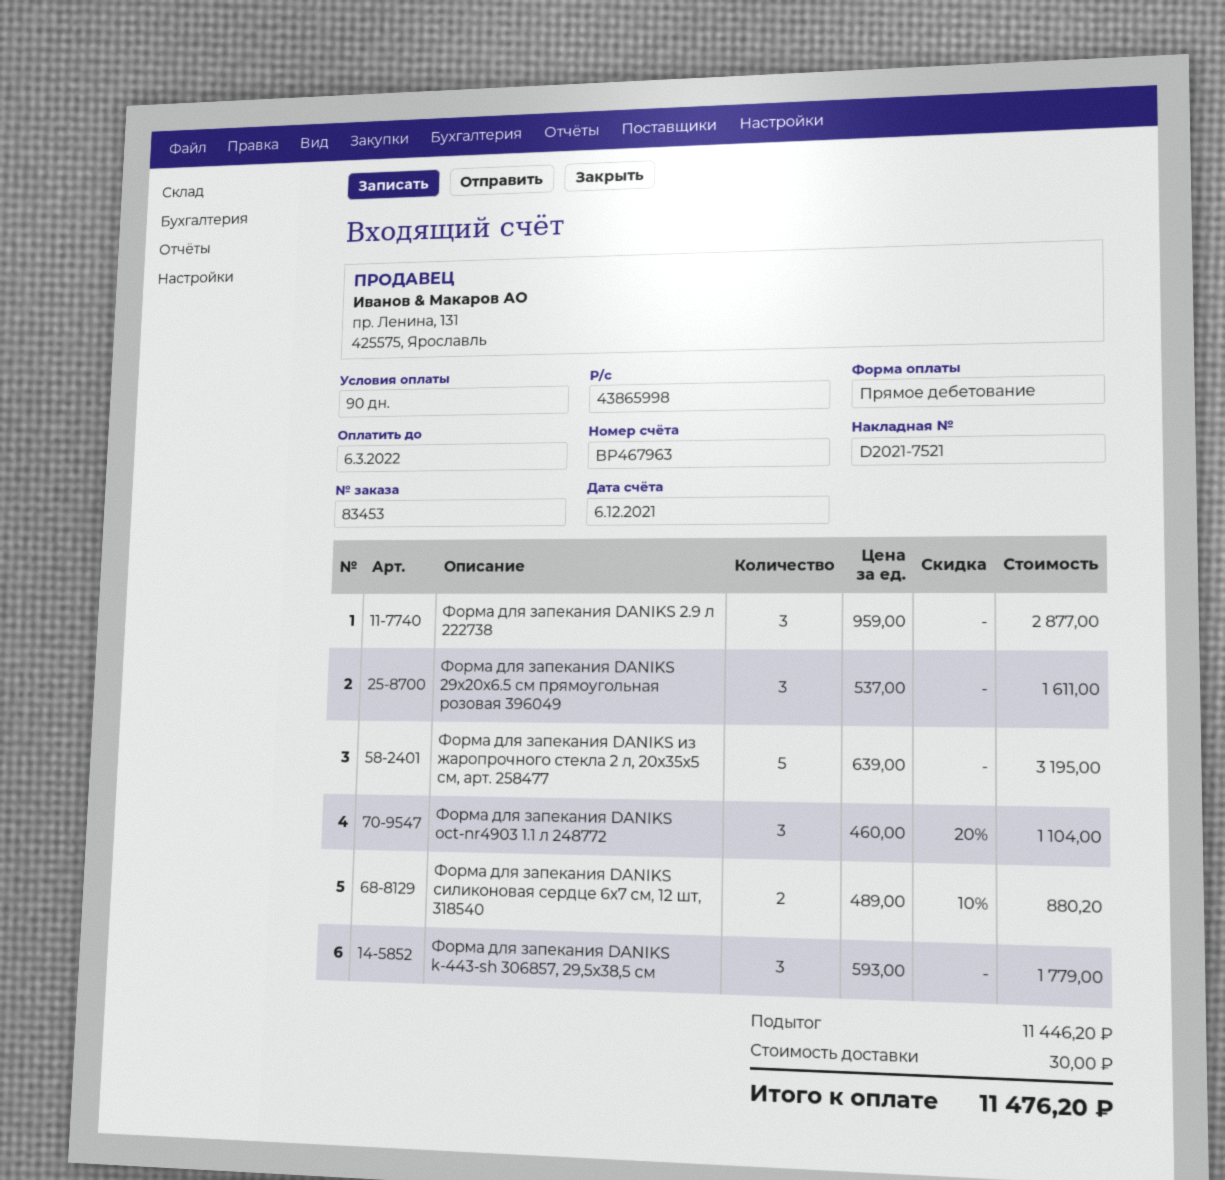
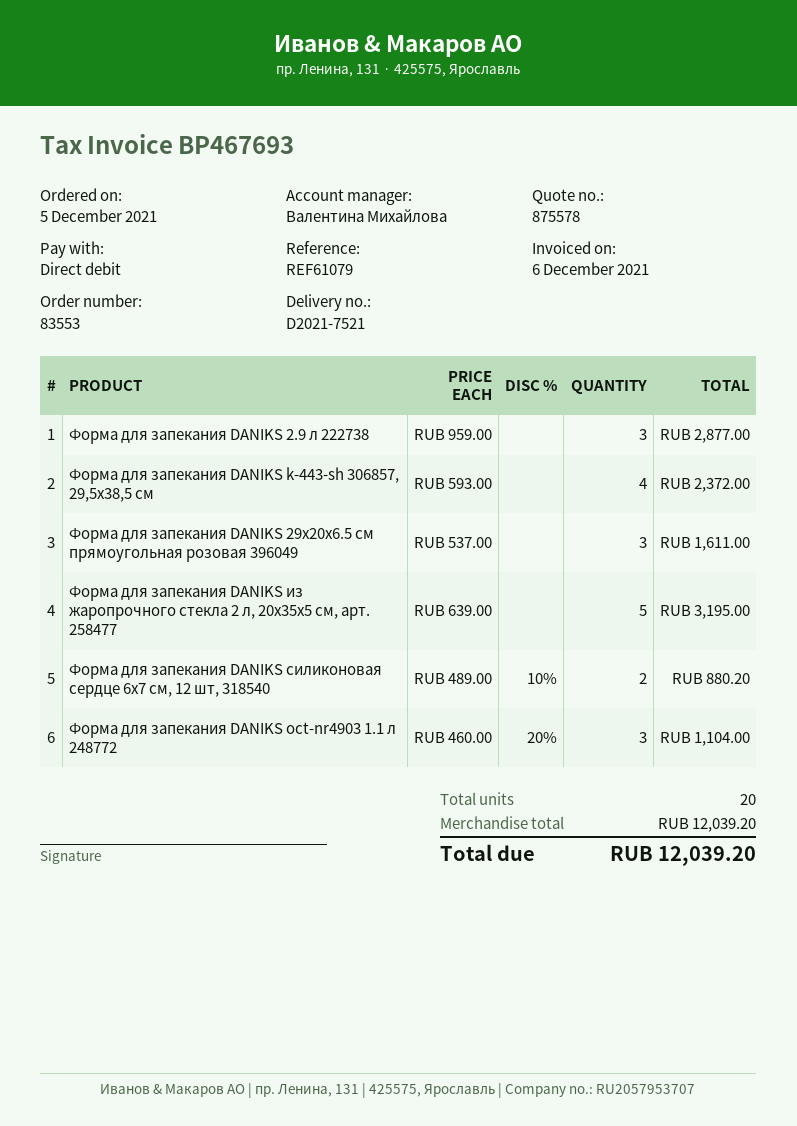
order number: 83453 -> 83553
invoice number: BP467963 -> BP467693
Форма для запекания DANIKS k-443-sh 306857, 29,5x38,5 см: 3 x 593.00 = 1779.00 -> 4 x 593.00 = 2372.00
subtotal: 11446.20 -> 12039.20
shipping: 30.00 -> none
total: 11476.20 -> 12039.20

